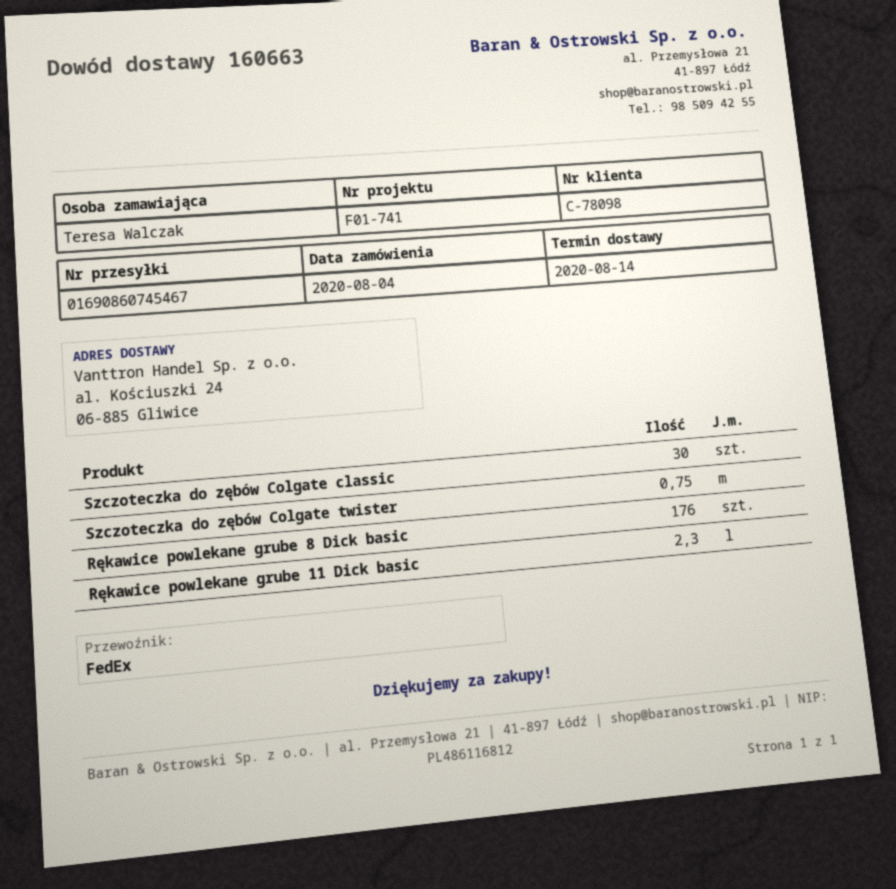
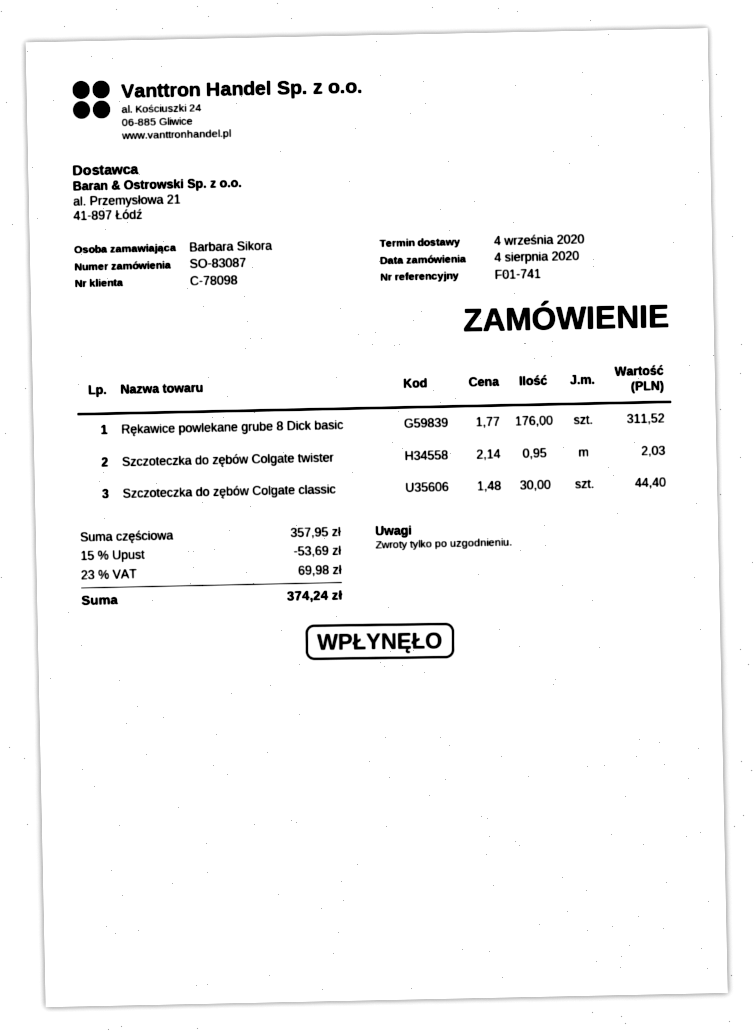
delivery date: 2020-08-14 -> 2020-09-04
ordered by: Teresa Walczak -> Barbara Sikora
Szczoteczka do zębów Colgate twister: 0.75 -> 0.95
Rękawice powlekane grube 11 Dick basic: 2.3 -> none

